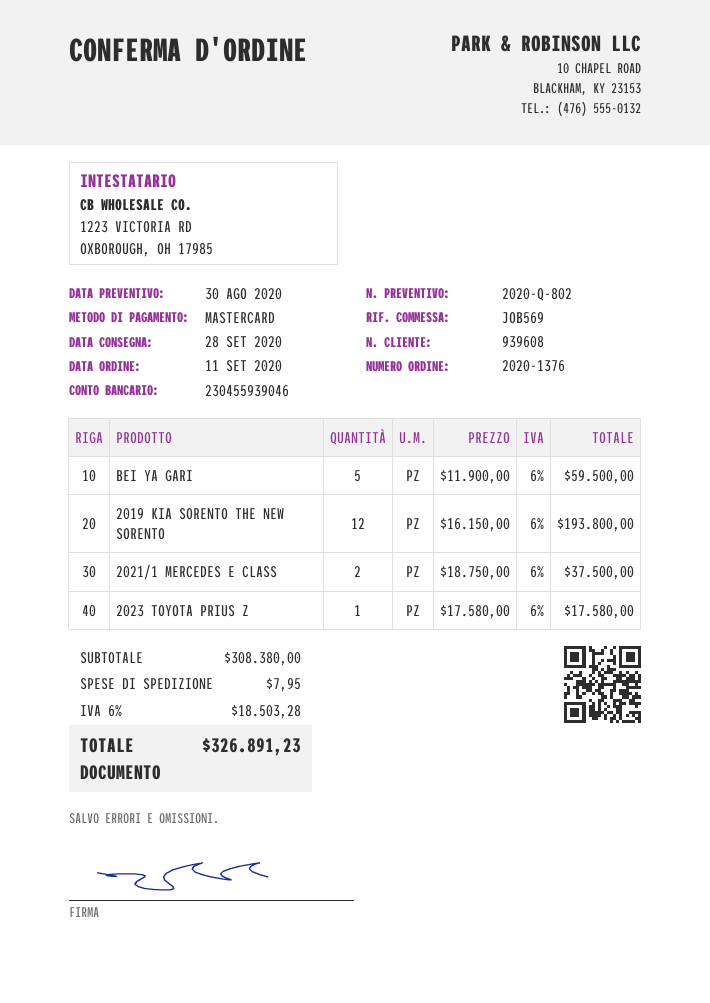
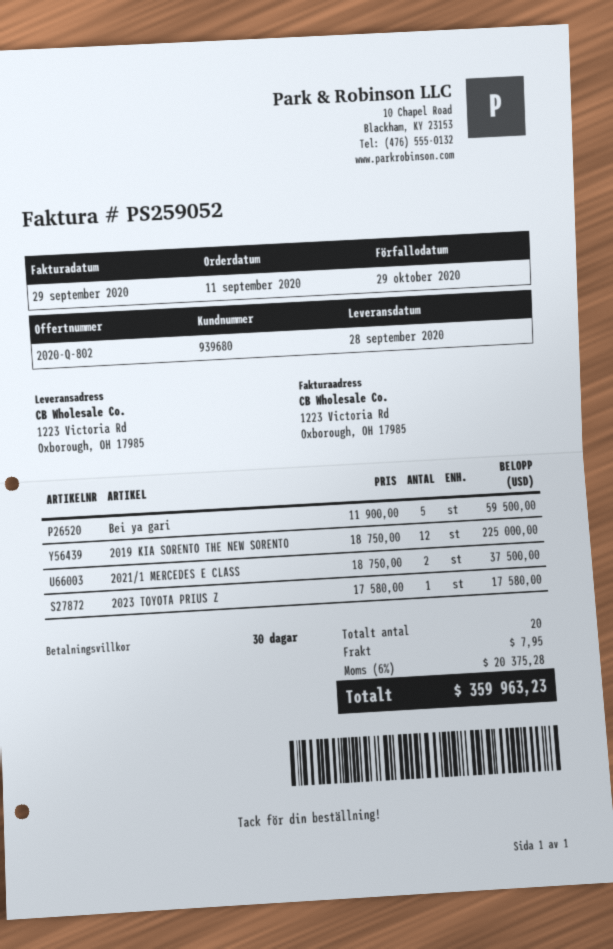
customer number: 939608 -> 939680
2019 KIA SORENTO THE NEW SORENTO: 12 x 16150.00 = 193800.00 -> 12 x 18750.00 = 225000.00
tax: 6% = 18503.28 -> 6% = 20375.28
total: 326891.23 -> 359963.23

